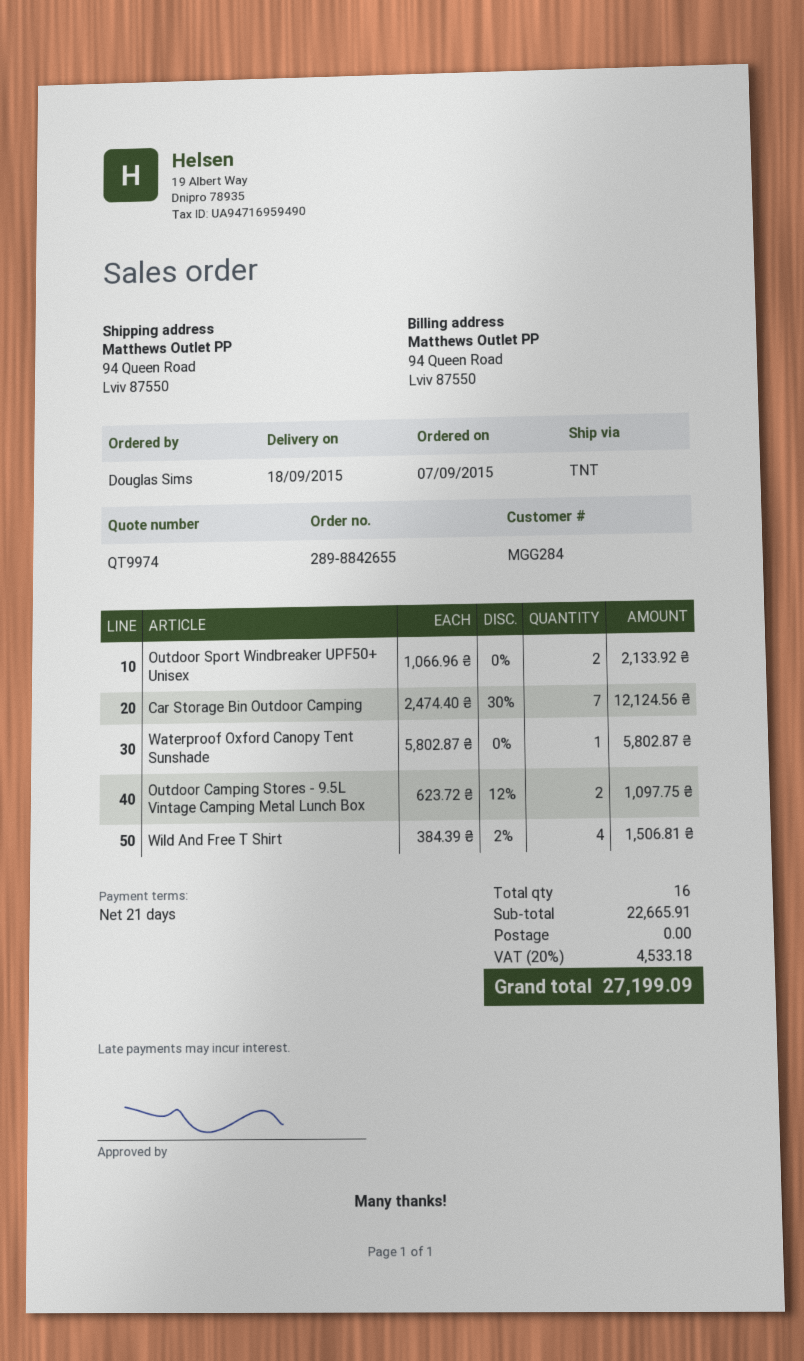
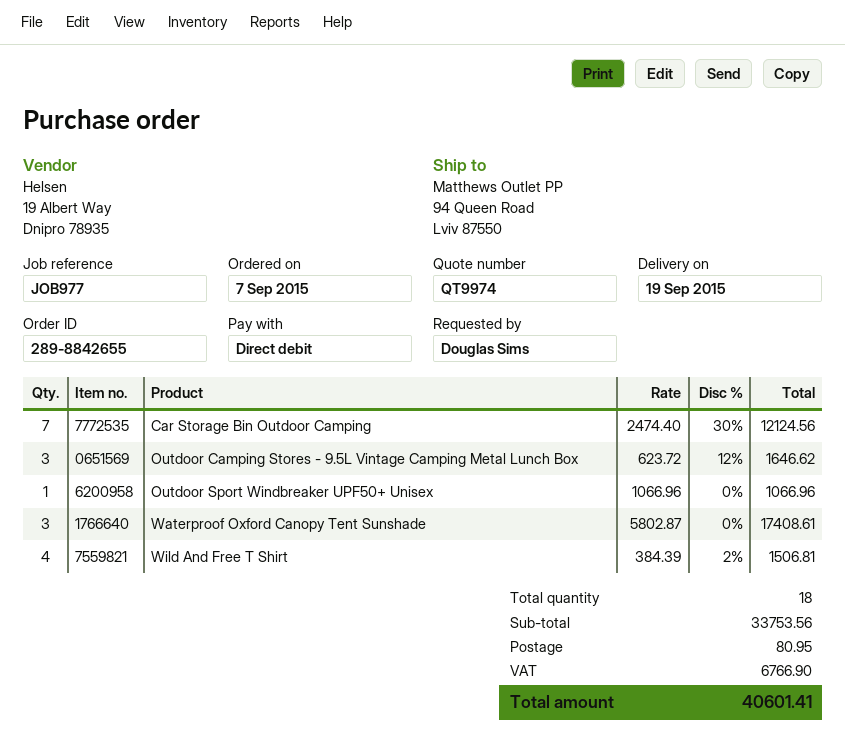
delivery date: 2015-09-18 -> 2015-09-19
Outdoor Sport Windbreaker UPF50+ Unisex: 2 x 1066.96 = 2133.92 -> 1 x 1066.96 = 1066.96
Waterproof Oxford Canopy Tent Sunshade: 1 x 5802.87 = 5802.87 -> 3 x 5802.87 = 17408.61
Outdoor Camping Stores - 9.5L Vintage Camping Metal Lunch Box: 2 x 623.72 - 12% = 1097.75 -> 3 x 623.72 - 12% = 1646.62
total quantity: 16 -> 18
subtotal: 22665.91 -> 33753.56
shipping: 0.00 -> 80.95
tax: 4533.18 -> 6766.90
total: 27199.09 -> 40601.41

